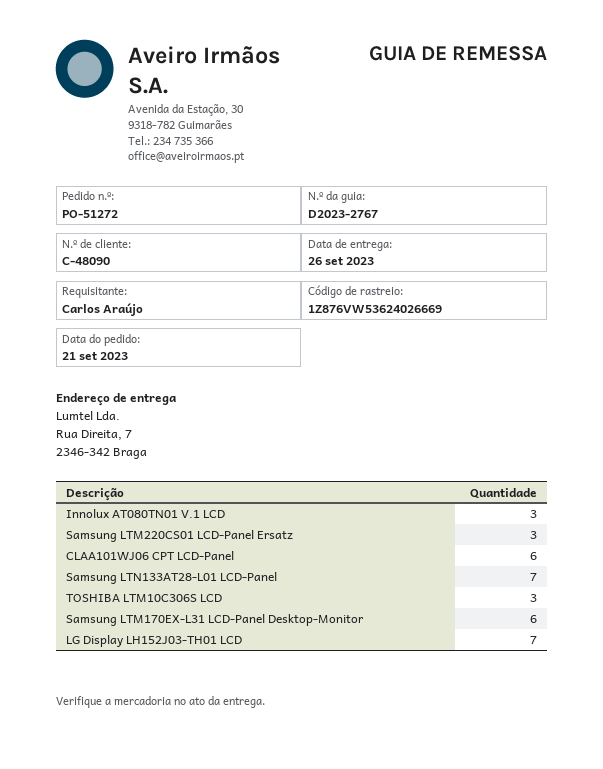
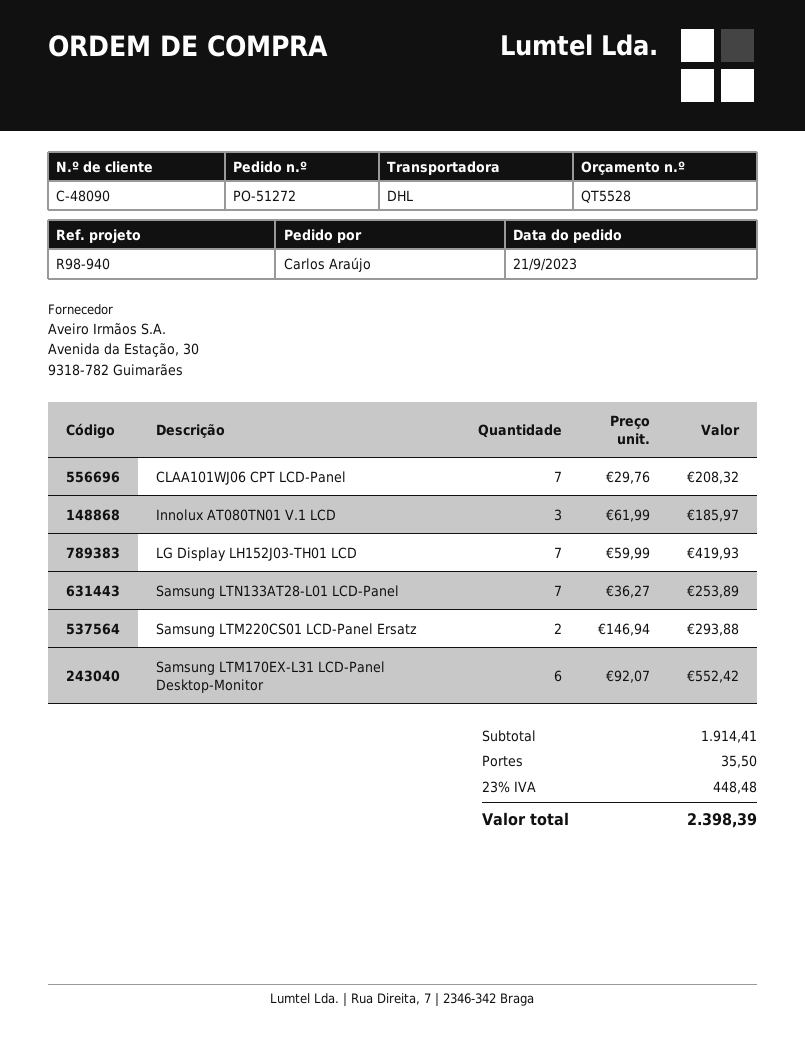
Samsung LTM220CS01 LCD-Panel Ersatz: 3 -> 2
CLAA101WJ06 CPT LCD-Panel: 6 -> 7
TOSHIBA LTM10C306S LCD: 3 -> none

